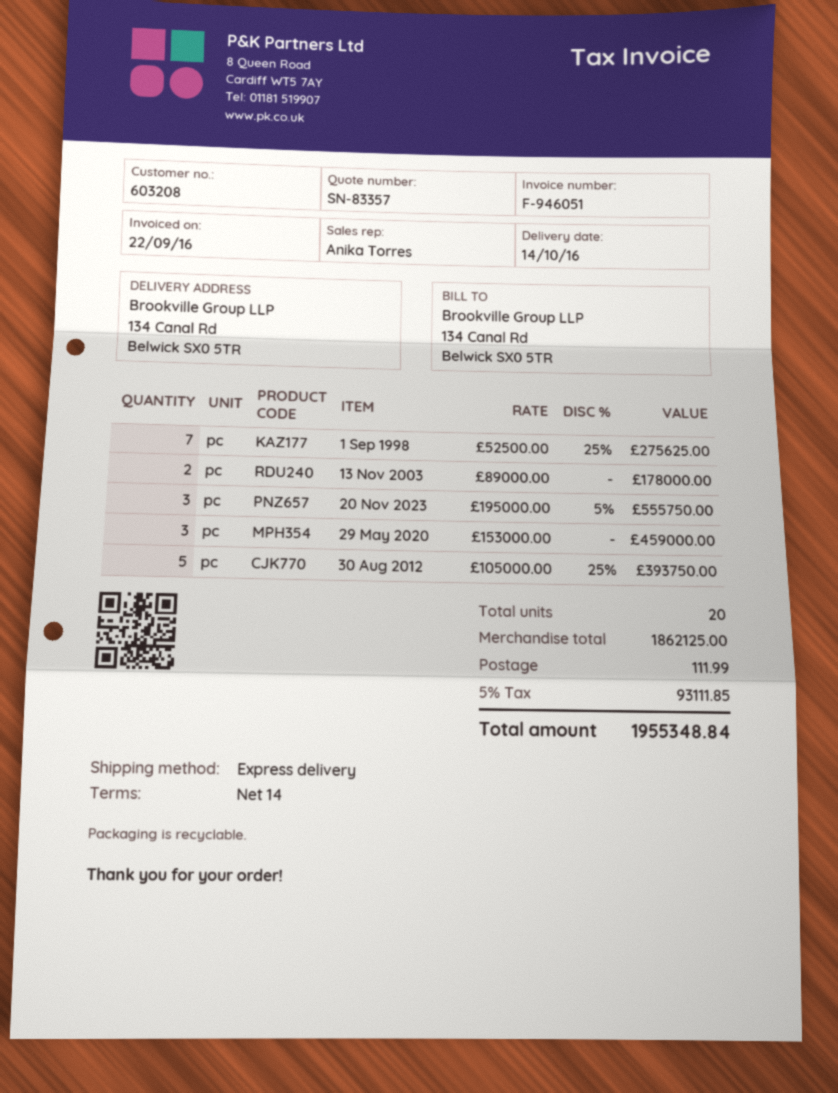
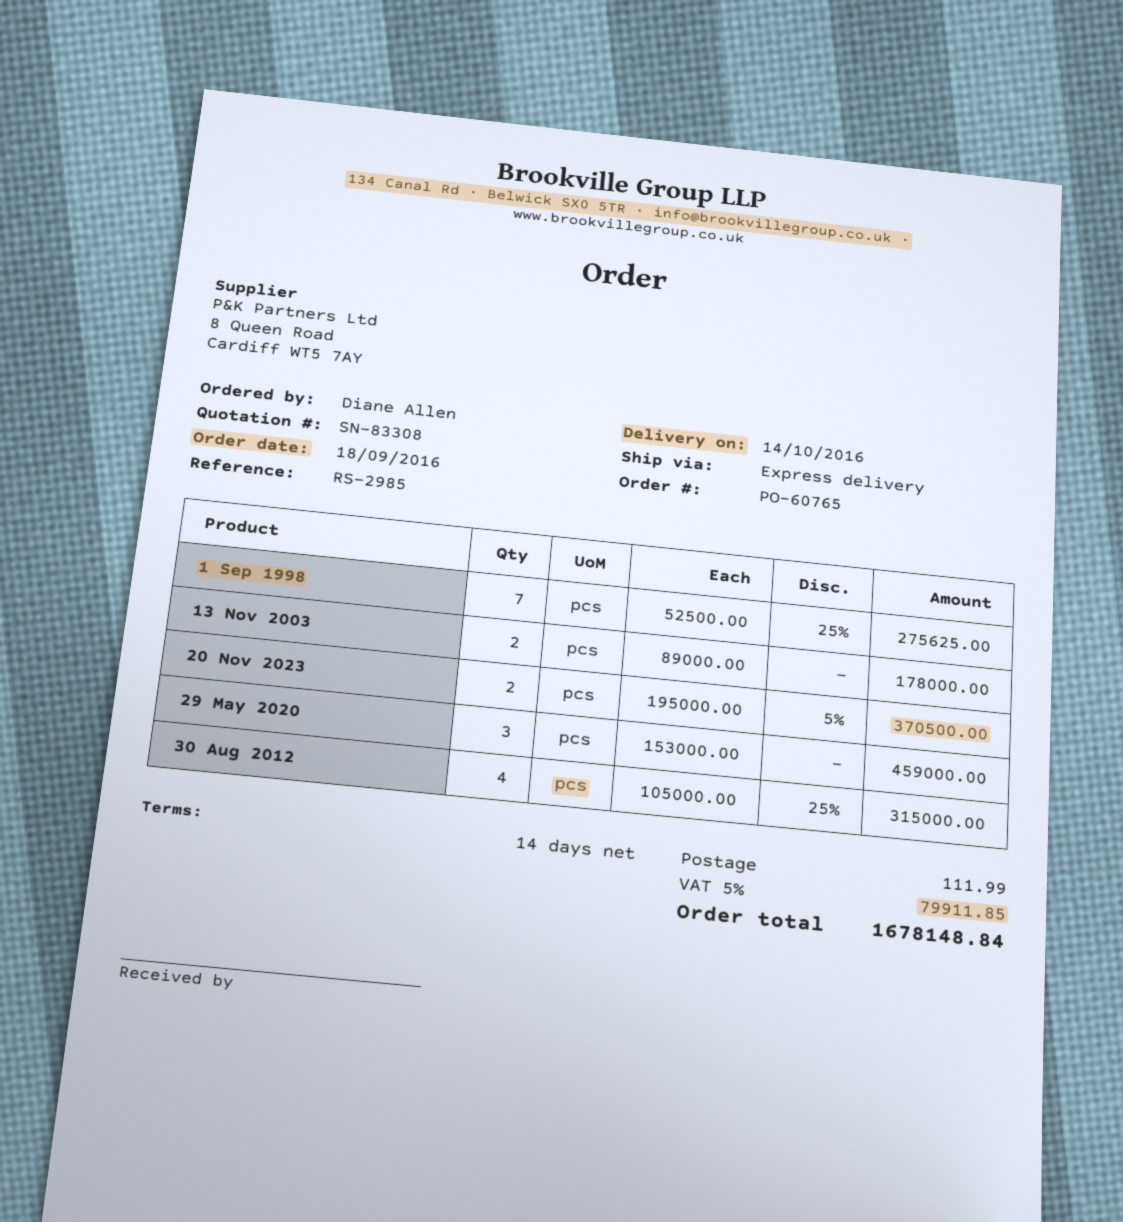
quote number: SN-83357 -> SN-83308
20 Nov 2023: 3 x 195000.00 - 5% = 555750.00 -> 2 x 195000.00 - 5% = 370500.00
30 Aug 2012: 5 x 105000.00 - 25% = 393750.00 -> 4 x 105000.00 - 25% = 315000.00
tax: 5% = 93111.85 -> 5% = 79911.85
total: 1955348.84 -> 1678148.84

